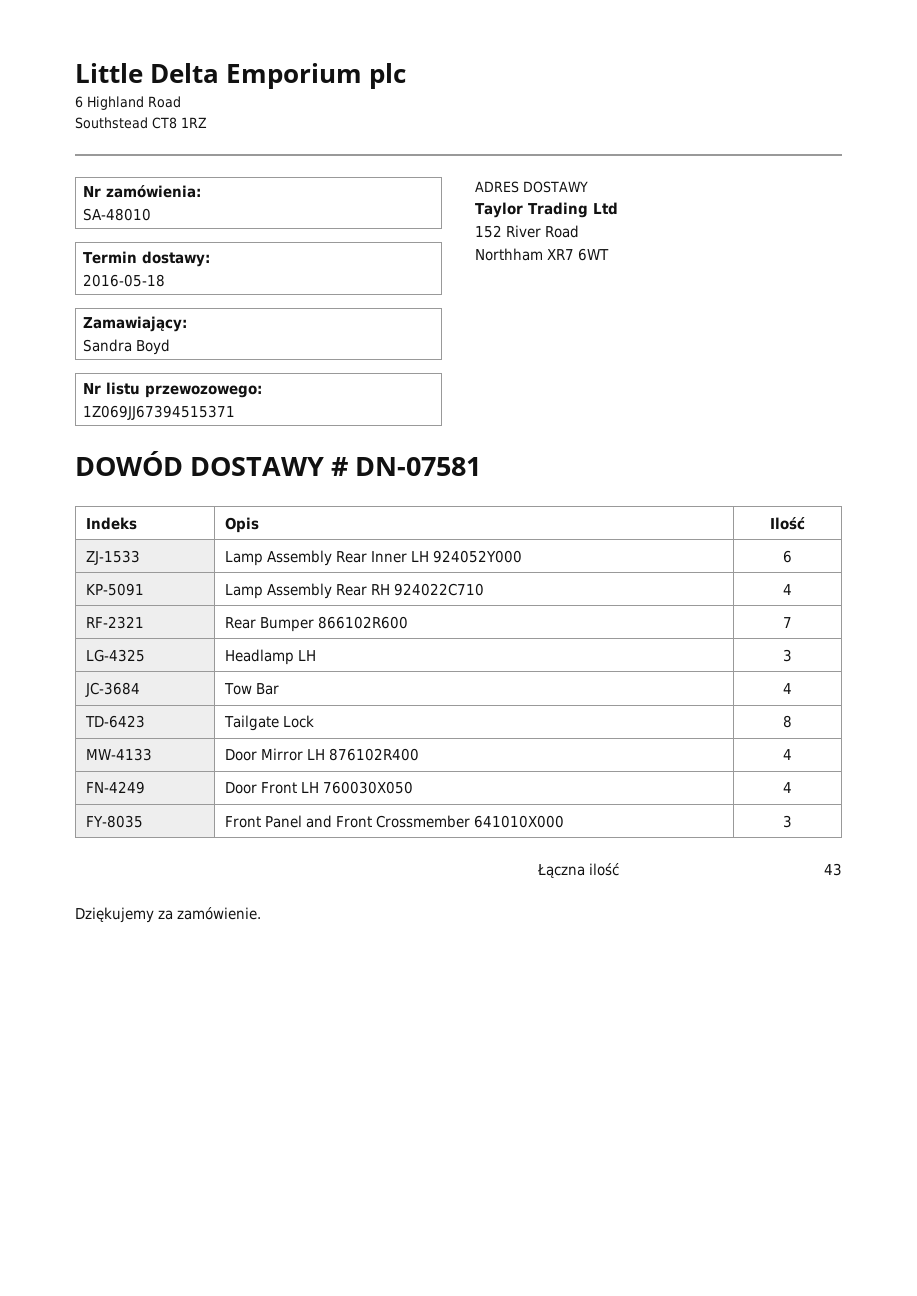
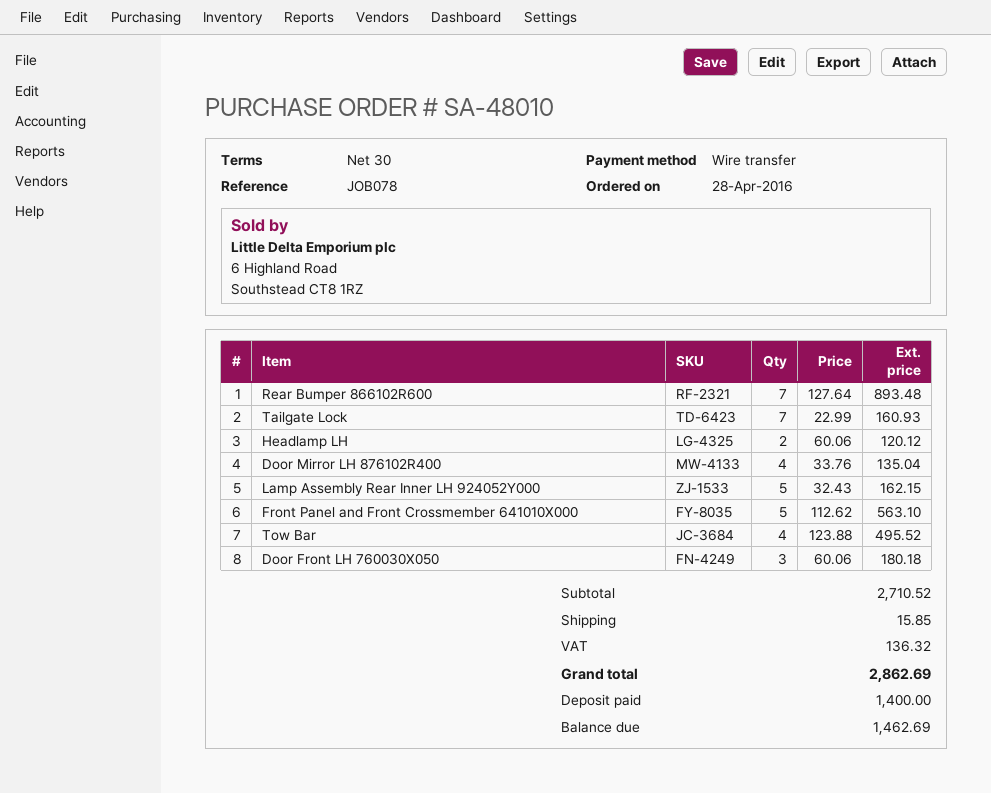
Lamp Assembly Rear Inner LH 924052Y000: 6 -> 5
Lamp Assembly Rear RH 924022C710: 4 -> none
Headlamp LH: 3 -> 2
Tailgate Lock: 8 -> 7
Door Front LH 760030X050: 4 -> 3
Front Panel and Front Crossmember 641010X000: 3 -> 5

